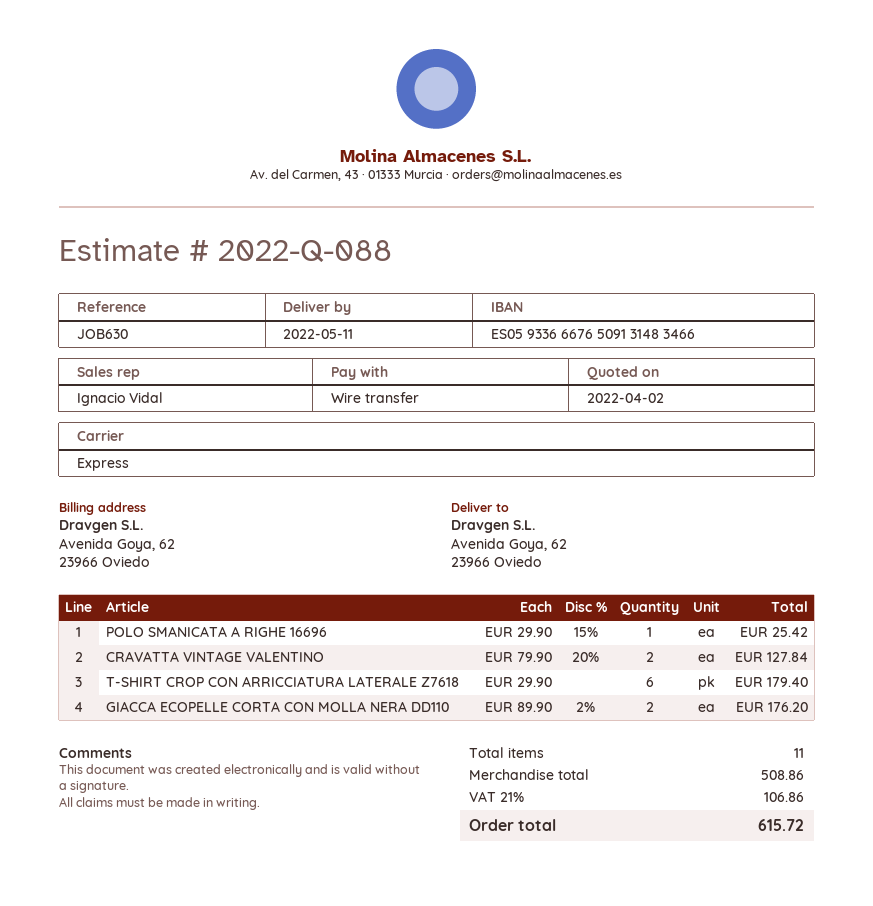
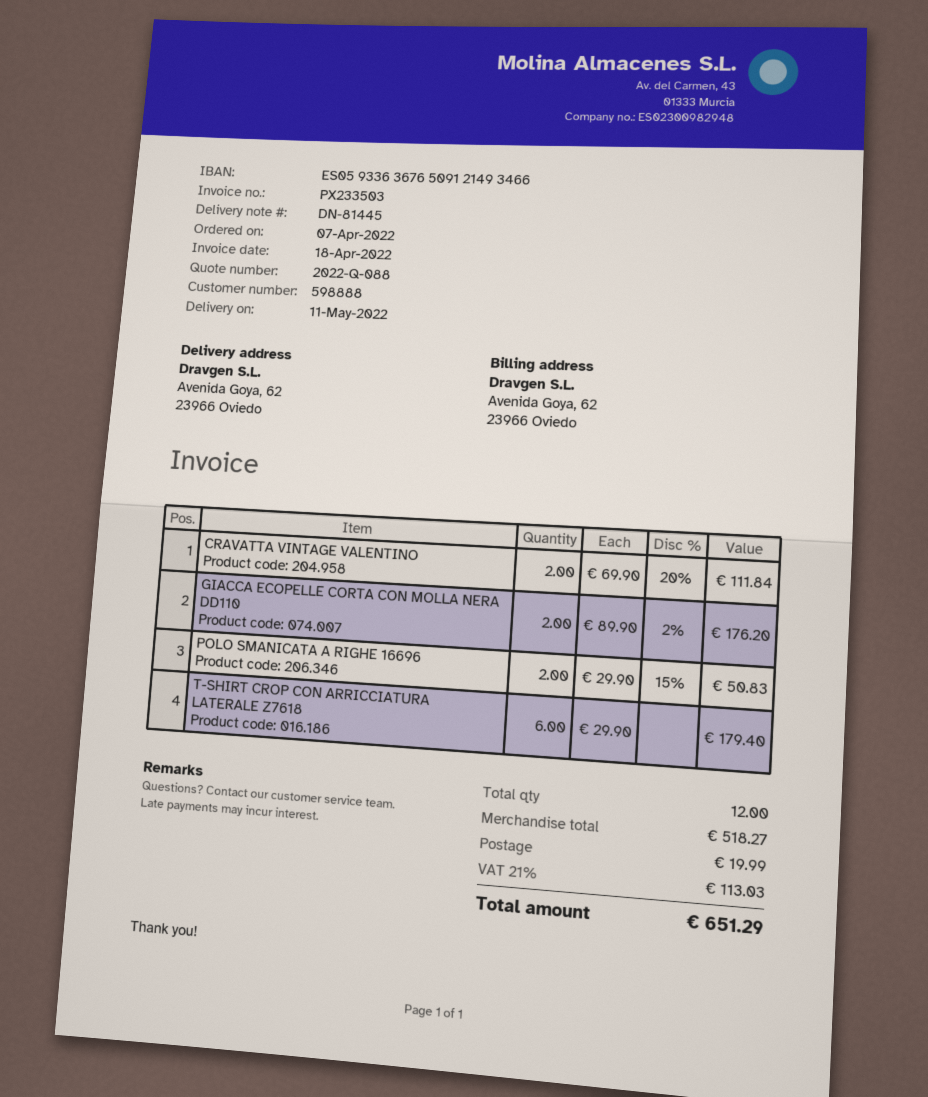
bank account: ES0593366676509131483466 -> ES0593363676509121493466
POLO SMANICATA A RIGHE 16696: 1 x 29.90 - 15% = 25.42 -> 2 x 29.90 - 15% = 50.83
CRAVATTA VINTAGE VALENTINO: 2 x 79.90 - 20% = 127.84 -> 2 x 69.90 - 20% = 111.84
total quantity: 11 -> 12
subtotal: 508.86 -> 518.27
shipping: none -> 19.99
tax: 21% = 106.86 -> 21% = 113.03
total: 615.72 -> 651.29

